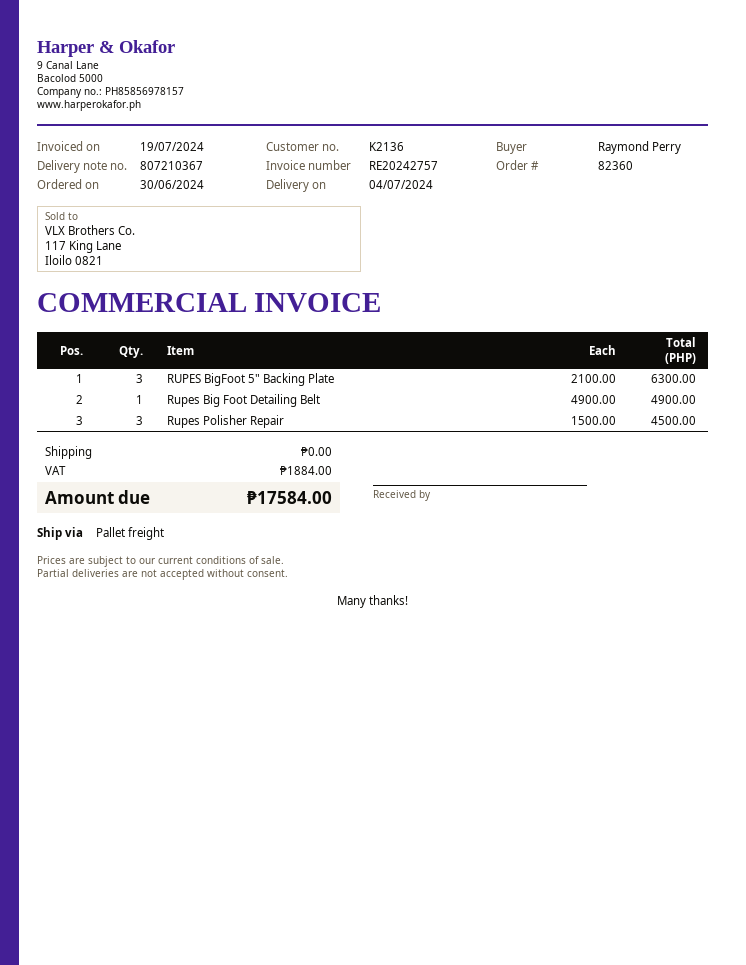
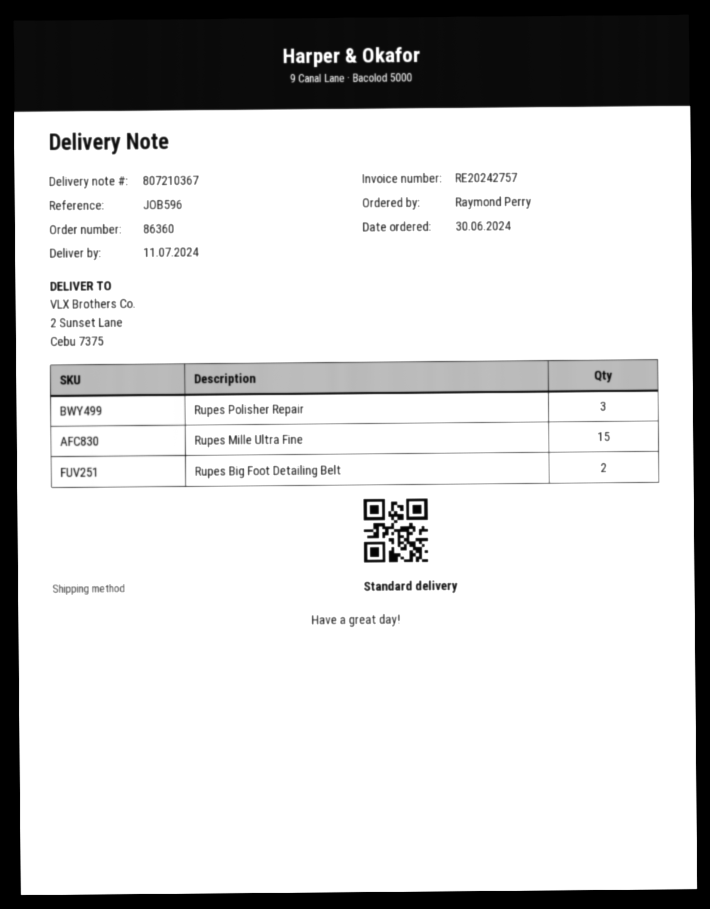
order number: 82360 -> 86360
delivery date: 2024-07-04 -> 2024-07-11
shipping method: pallet freight -> standard
RUPES BigFoot 5" Backing Plate: 3 -> none
Rupes Big Foot Detailing Belt: 1 -> 2
Rupes Mille Ultra Fine: none -> 15

